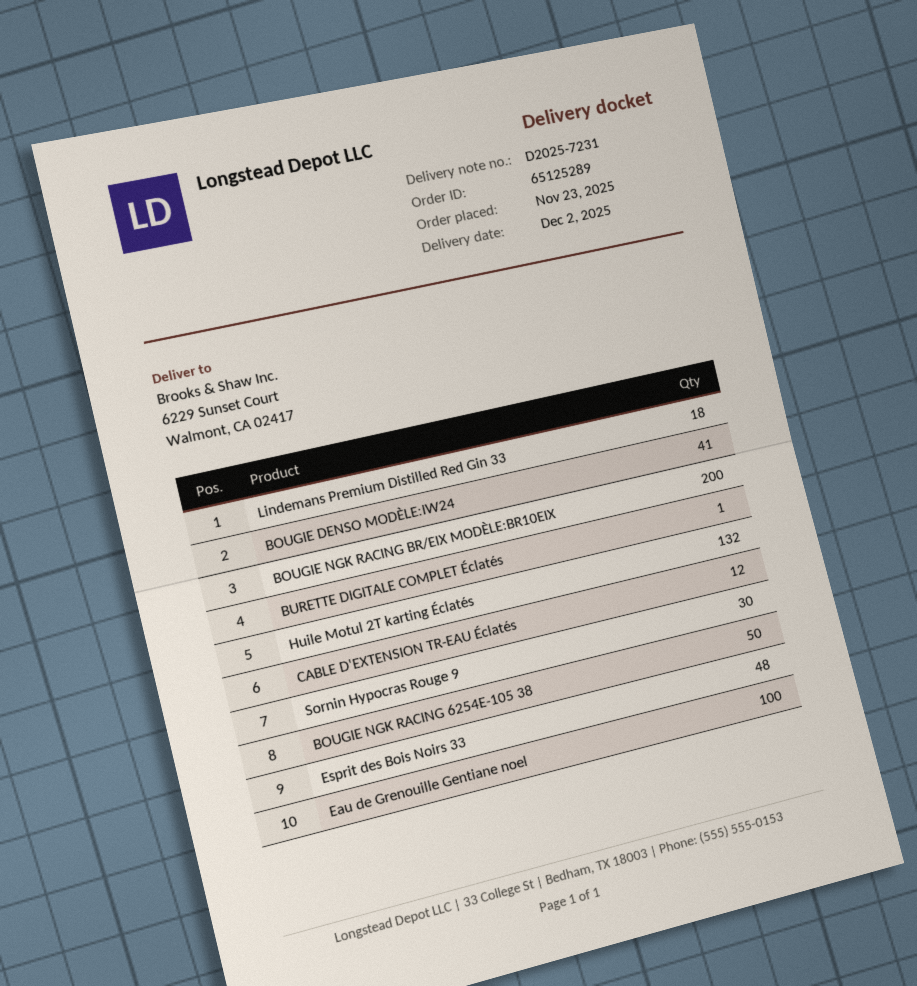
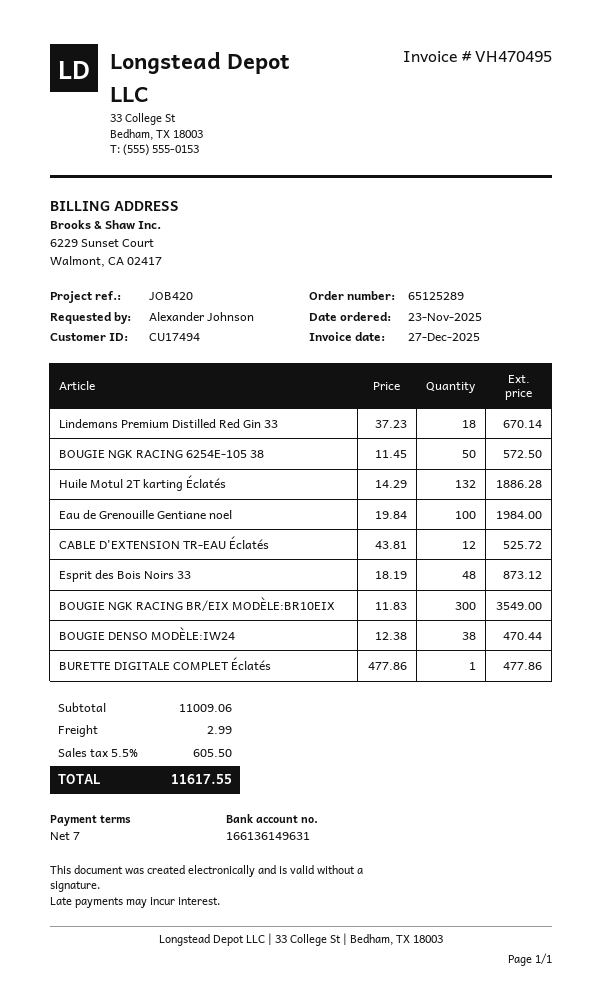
BOUGIE DENSO MODÈLE:IW24: 41 -> 38
BOUGIE NGK RACING BR/EIX MODÈLE:BR10EIX: 200 -> 300
Sornin Hypocras Rouge 9: 30 -> none

